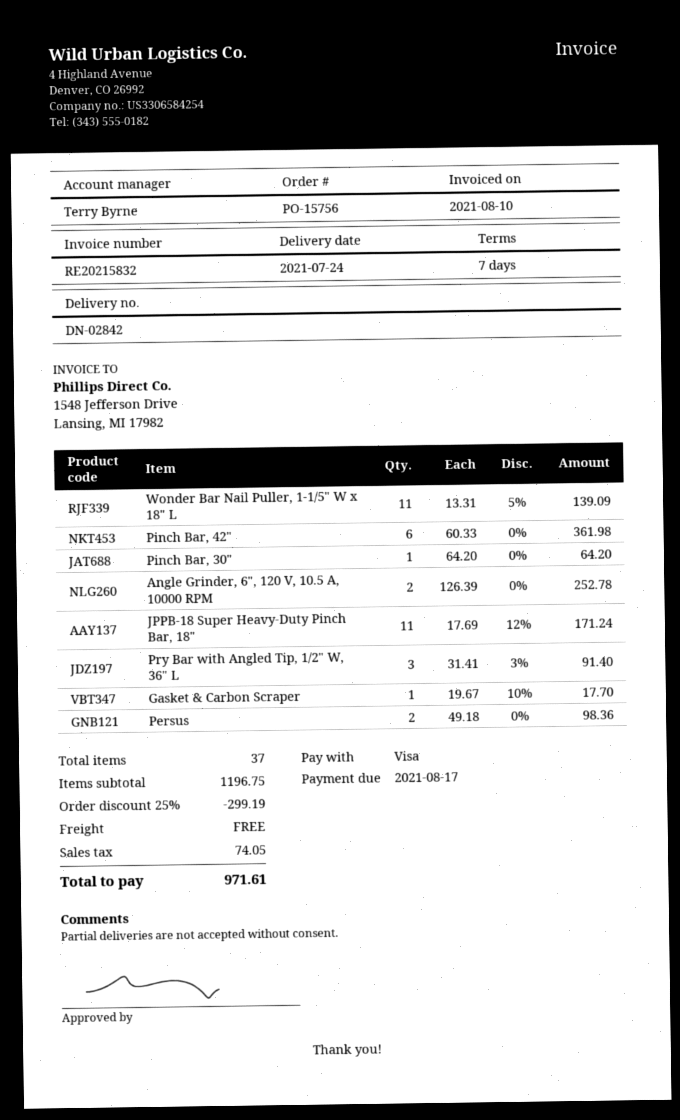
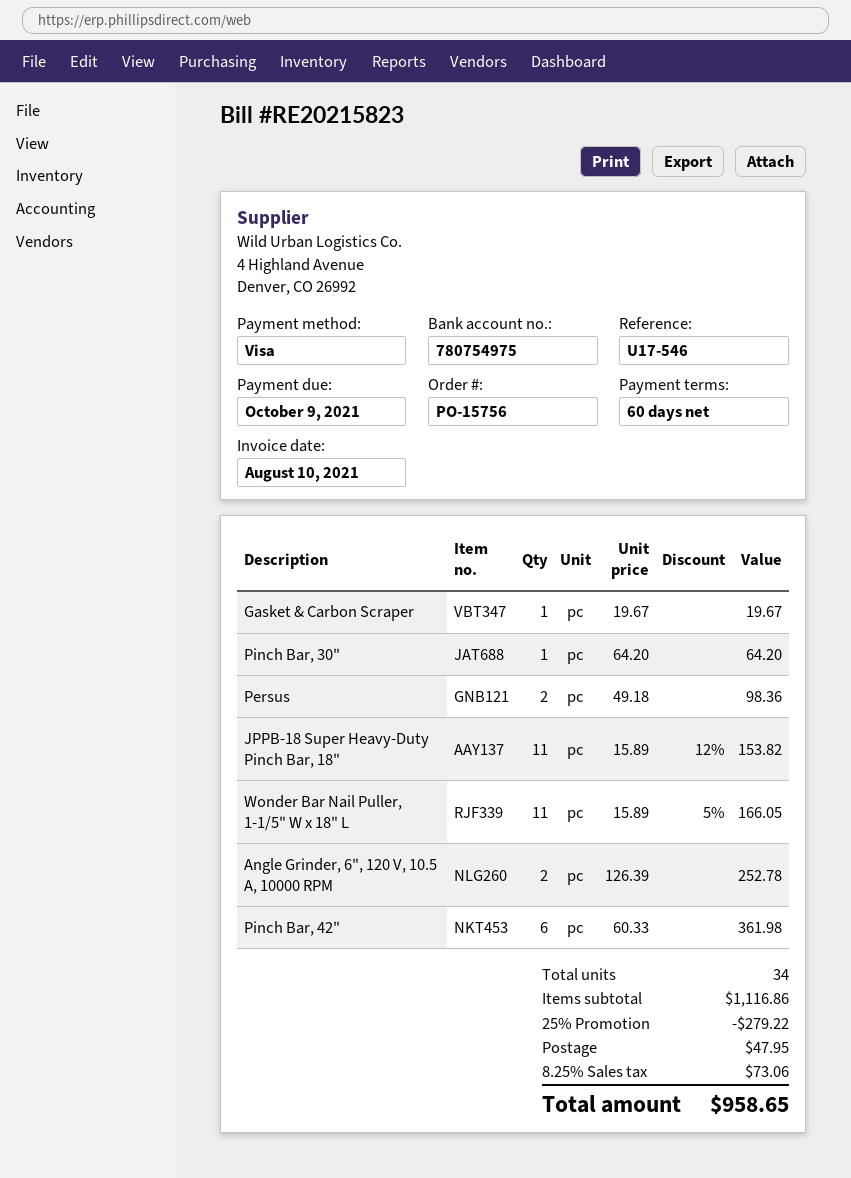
invoice number: RE20215832 -> RE20215823
payment terms: 7 days -> 60 days
due date: 2021-08-17 -> 2021-10-09
Wonder Bar Nail Puller, 1-1/5" W x 18" L: 11 x 13.31 - 5% = 139.09 -> 11 x 15.89 - 5% = 166.05
JPPB-18 Super Heavy-Duty Pinch Bar, 18": 11 x 17.69 - 12% = 171.24 -> 11 x 15.89 - 12% = 153.82
Pry Bar with Angled Tip, 1/2" W, 36" L: 3 x 31.41 - 3% = 91.40 -> none
Gasket & Carbon Scraper: 1 x 19.67 - 10% = 17.70 -> 1 x 19.67 = 19.67
total quantity: 37 -> 34
subtotal: 1196.75 -> 1116.86
discount: 25% = 299.19 -> 25% = 279.22
shipping: 0.00 -> 47.95
tax: 74.05 -> 73.06
total: 971.61 -> 958.65

